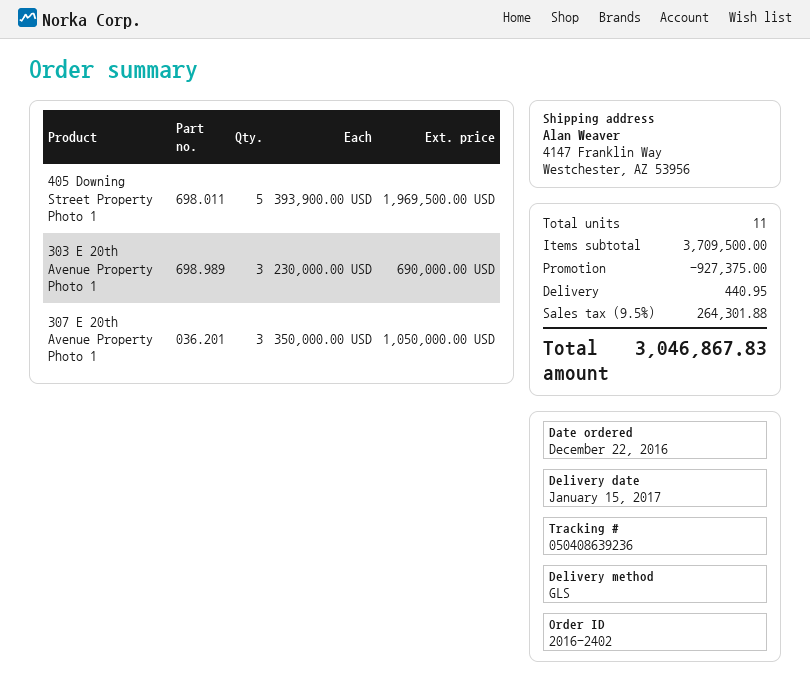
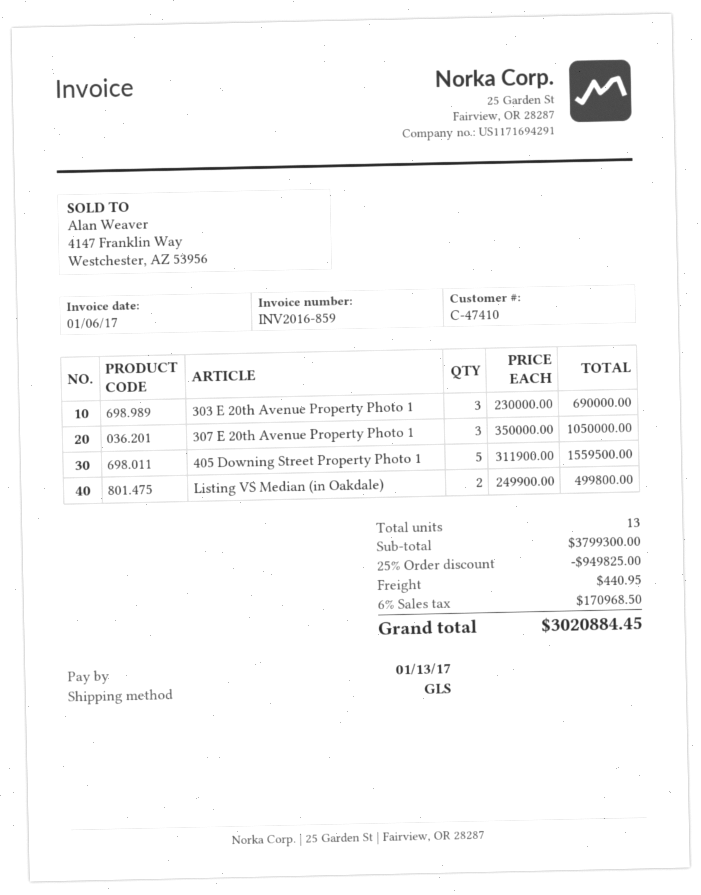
405 Downing Street Property Photo 1: 5 x 393900.00 = 1969500.00 -> 5 x 311900.00 = 1559500.00
Listing VS Median (in Oakdale): none -> 2 x 249900.00 = 499800.00
total quantity: 11 -> 13
subtotal: 3709500.00 -> 3799300.00
discount: 927375.00 -> 949825.00
tax: 9.5% = 264301.88 -> 6% = 170968.50
total: 3046867.83 -> 3020884.45

